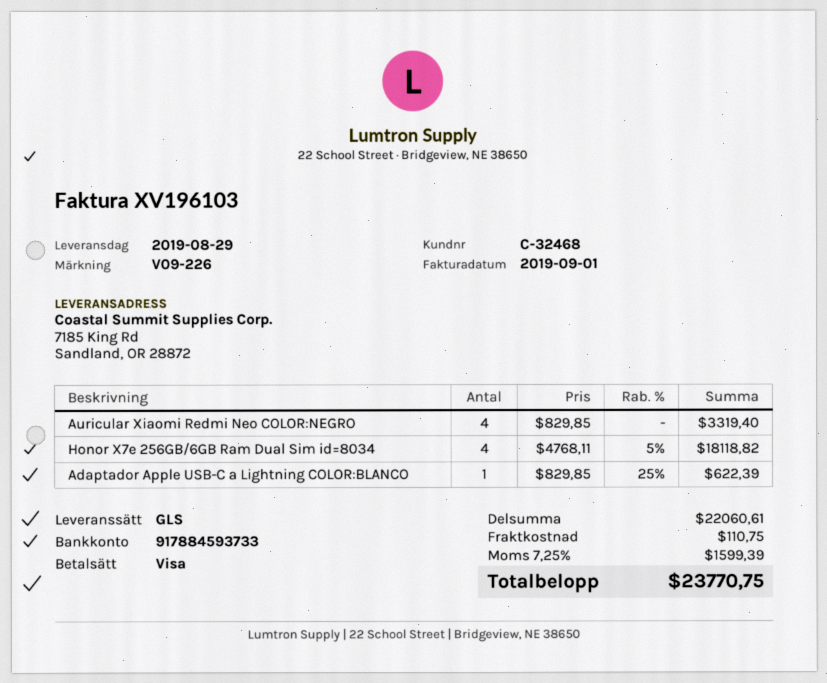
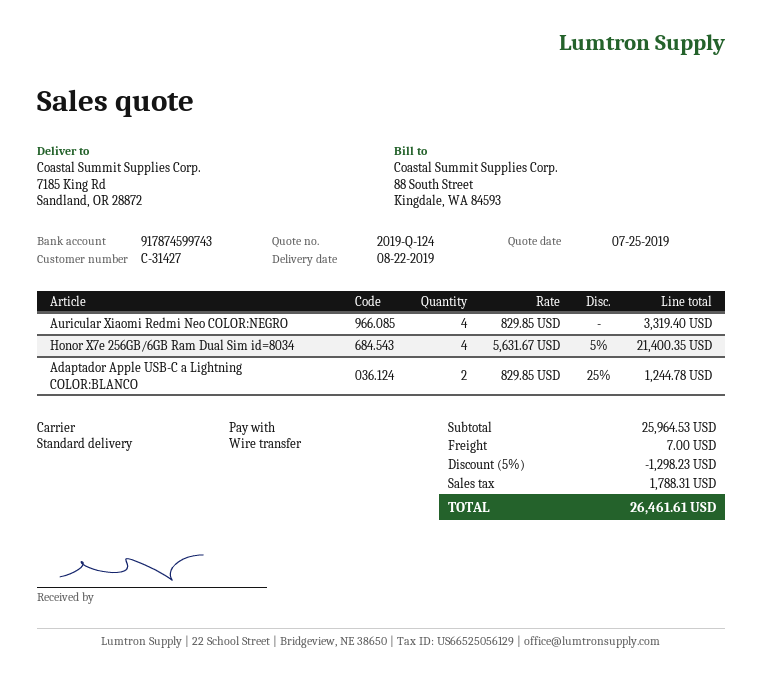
delivery date: 2019-08-29 -> 2019-08-22
customer number: C-32468 -> C-31427
payment method: Visa -> bank transfer
bank account: 917884593733 -> 917874599743
shipping method: GLS -> standard
Honor X7e 256GB/6GB Ram Dual Sim id=8034: 4 x 4768.11 - 5% = 18118.82 -> 4 x 5631.67 - 5% = 21400.35
Adaptador Apple USB-C a Lightning COLOR:BLANCO: 1 x 829.85 - 25% = 622.39 -> 2 x 829.85 - 25% = 1244.78
subtotal: 22060.61 -> 25964.53
discount: none -> 5% = 1298.23
shipping: 110.75 -> 7.00
tax: 1599.39 -> 1788.31
total: 23770.75 -> 26461.61

